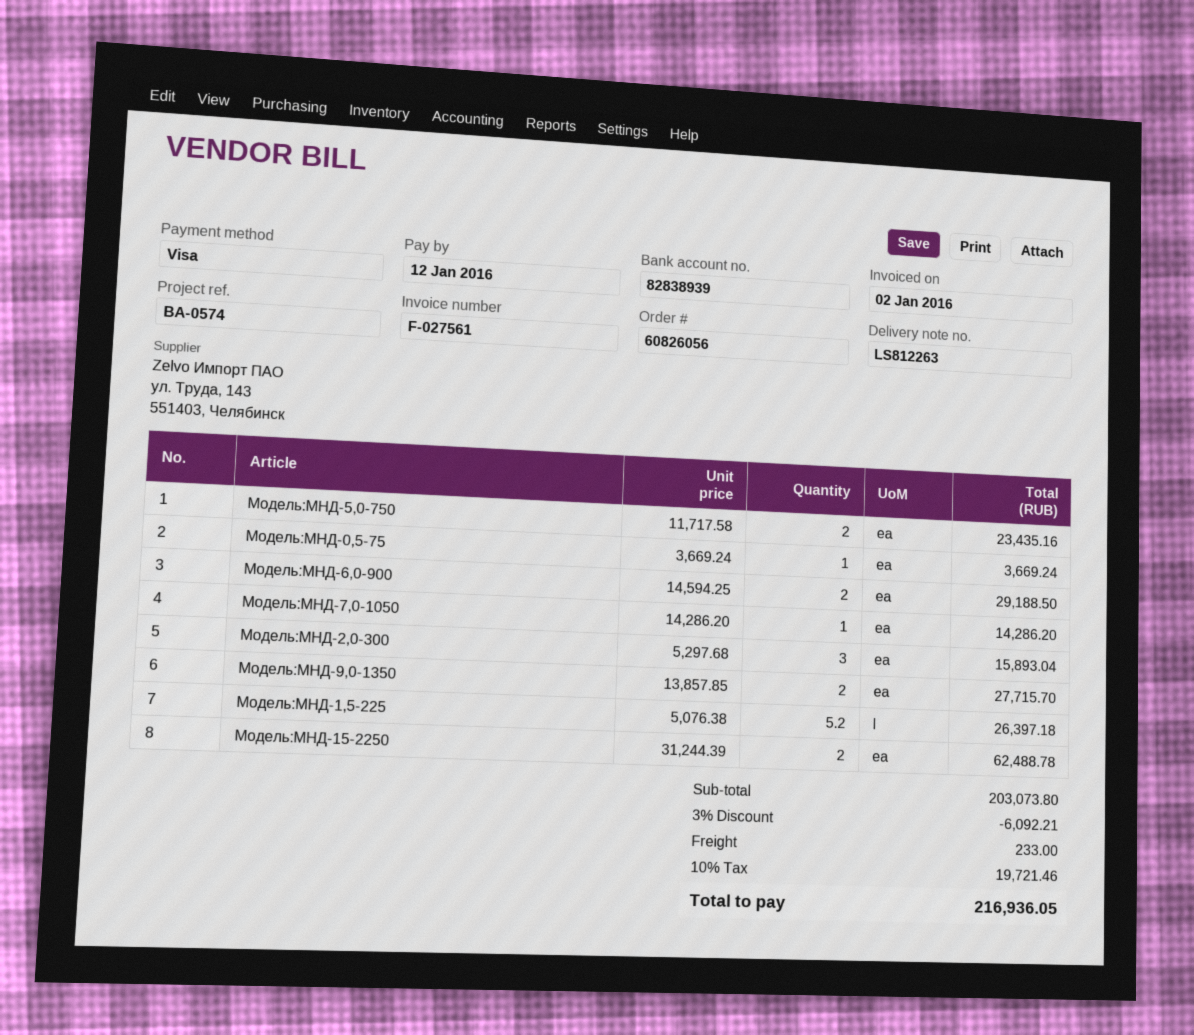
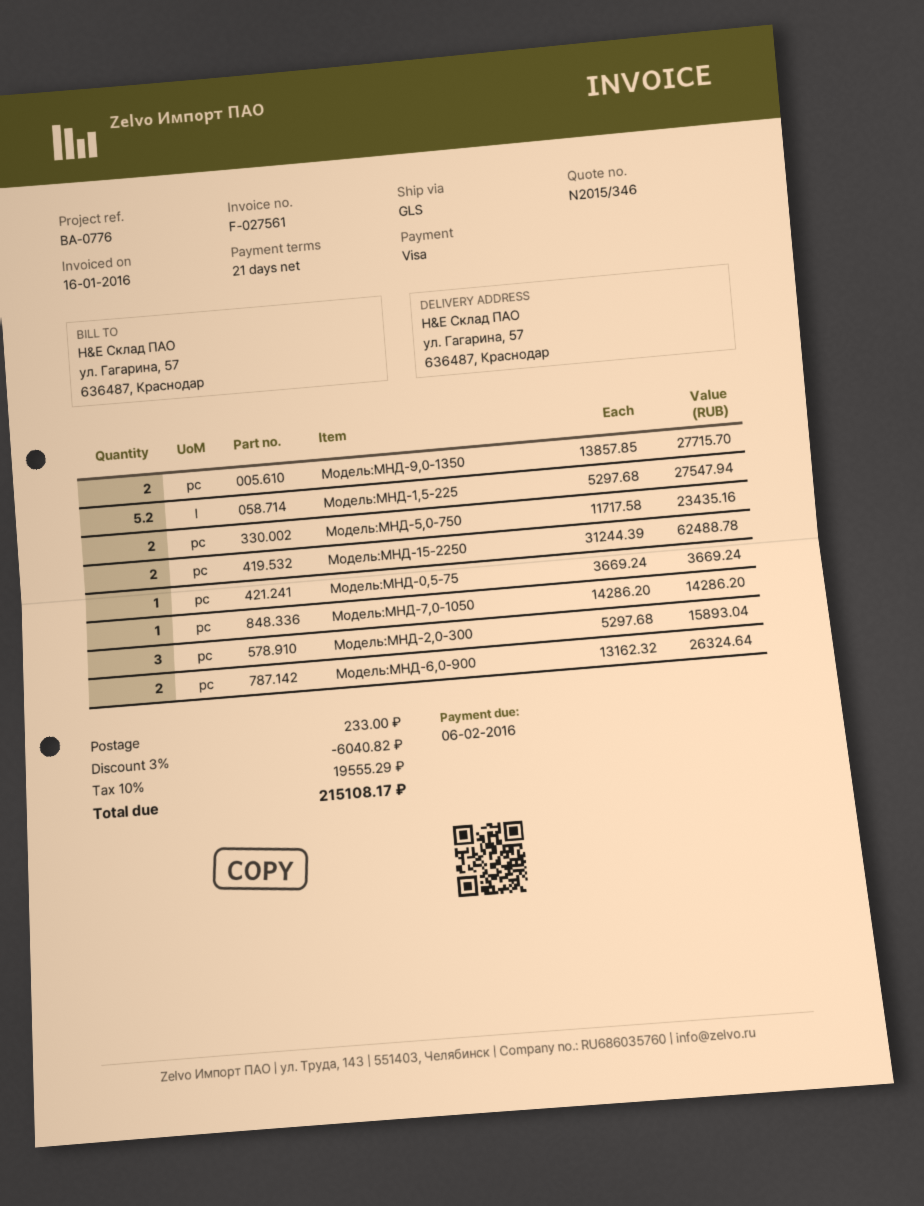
invoice date: 2016-01-02 -> 2016-01-16
due date: 2016-01-12 -> 2016-02-06
reference: BA-0574 -> BA-0776
Модель:МНД-6,0-900: 2 x 14594.25 = 29188.50 -> 2 x 13162.32 = 26324.64
Модель:МНД-1,5-225: 5.2 x 5076.38 = 26397.18 -> 5.2 x 5297.68 = 27547.94
discount: 3% = 6092.21 -> 3% = 6040.82
tax: 10% = 19721.46 -> 10% = 19555.29
total: 216936.05 -> 215108.17

